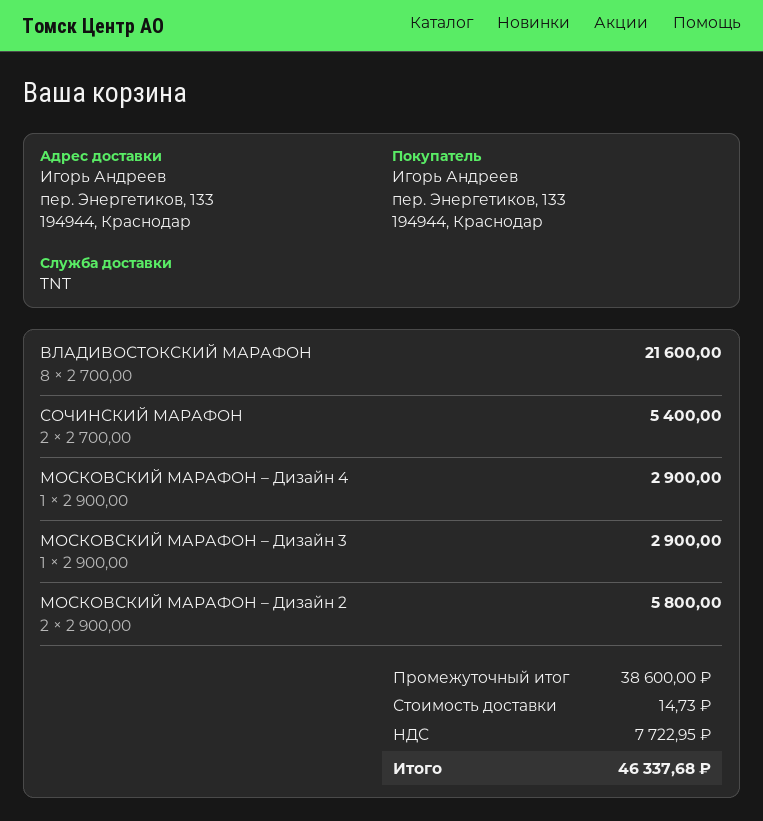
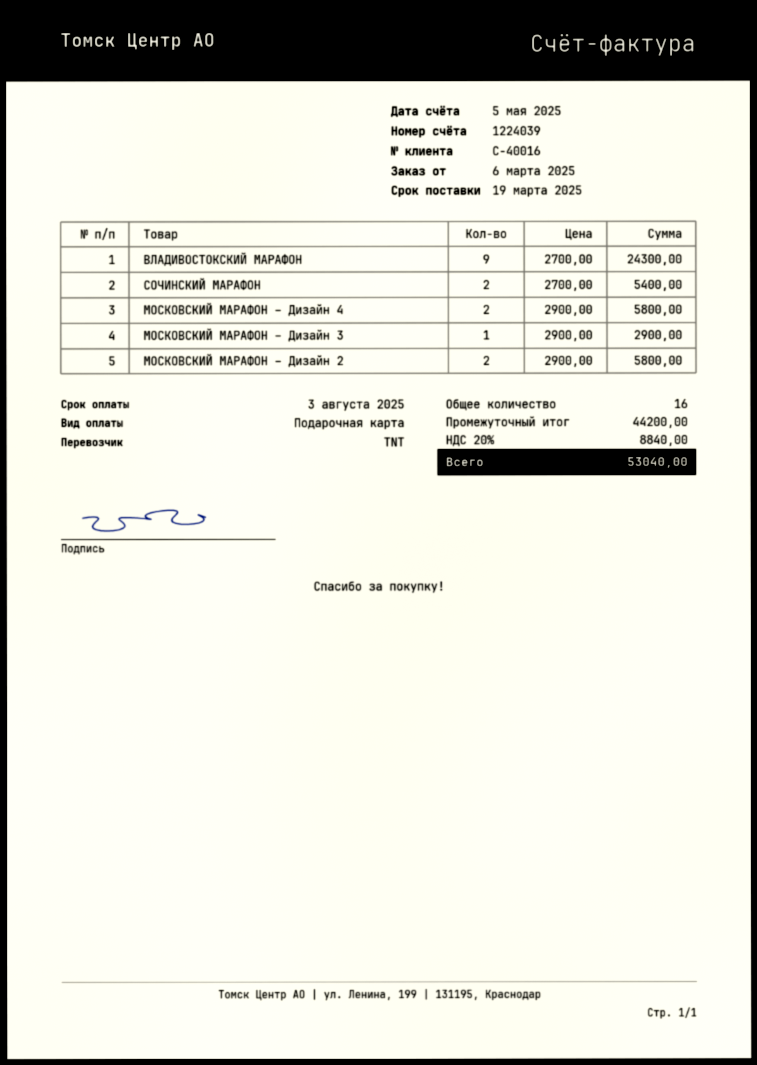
ВЛАДИВОСТОКСКИЙ МАРАФОН: 8 x 2700.00 = 21600.00 -> 9 x 2700.00 = 24300.00
МОСКОВСКИЙ МАРАФОН – Дизайн 4: 1 x 2900.00 = 2900.00 -> 2 x 2900.00 = 5800.00
subtotal: 38600.00 -> 44200.00
shipping: 14.73 -> none
tax: 7722.95 -> 8840.00
total: 46337.68 -> 53040.00

